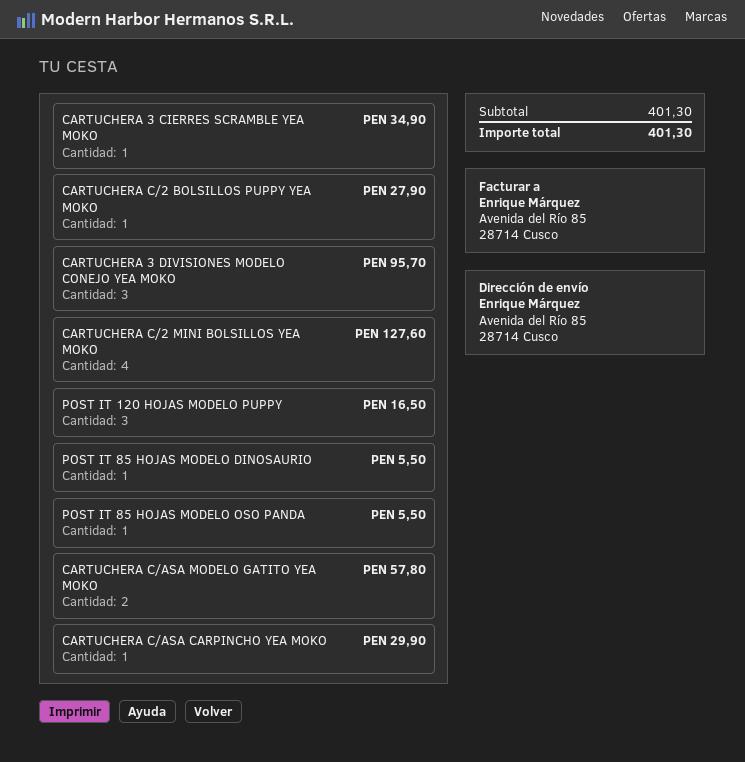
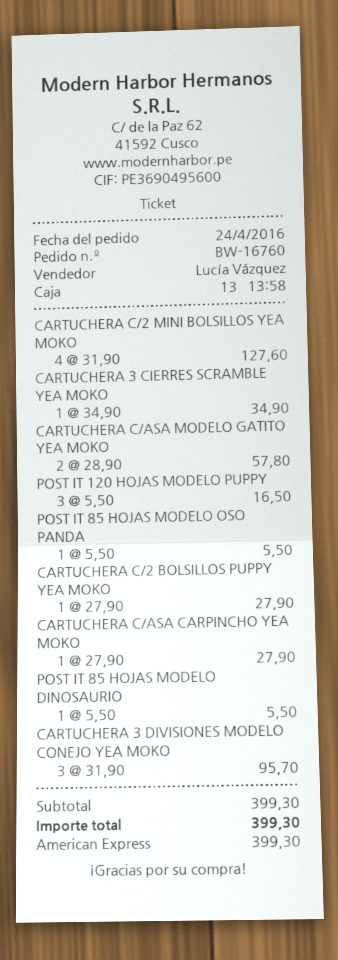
CARTUCHERA C/ASA CARPINCHO YEA MOKO: 1 for 29.90 -> 1 for 27.90
subtotal: 401.30 -> 399.30
total: 401.30 -> 399.30

